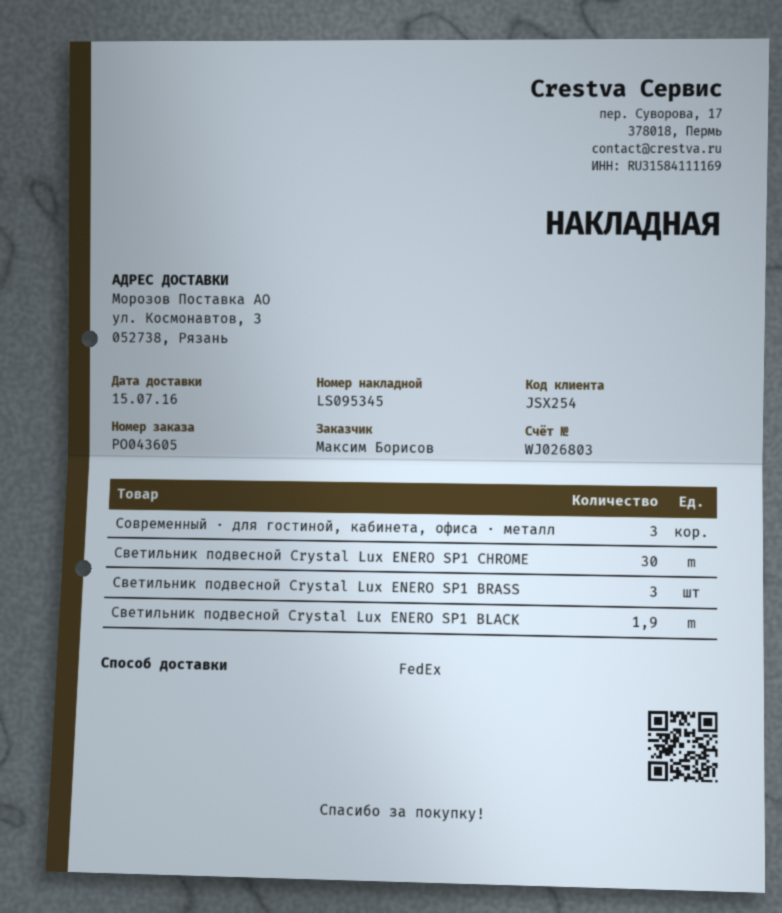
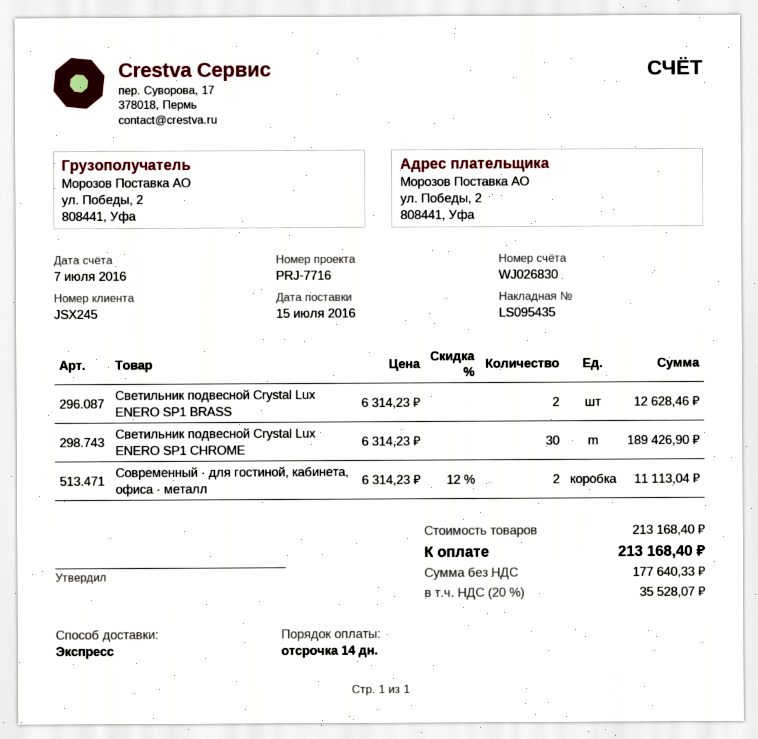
delivery note number: LS095345 -> LS095435
invoice number: WJ026803 -> WJ026830
customer number: JSX254 -> JSX245
shipping method: FedEx -> express
ship to: ул. Космонавтов, 3, 052738, Рязань -> ул. Победы, 2, 808441, Уфа
Современный · для гостиной, кабинета, офиса · металл: 3 -> 2
Светильник подвесной Crystal Lux ENERO SP1 BRASS: 3 -> 2
Светильник подвесной Crystal Lux ENERO SP1 BLACK: 1.9 -> none

